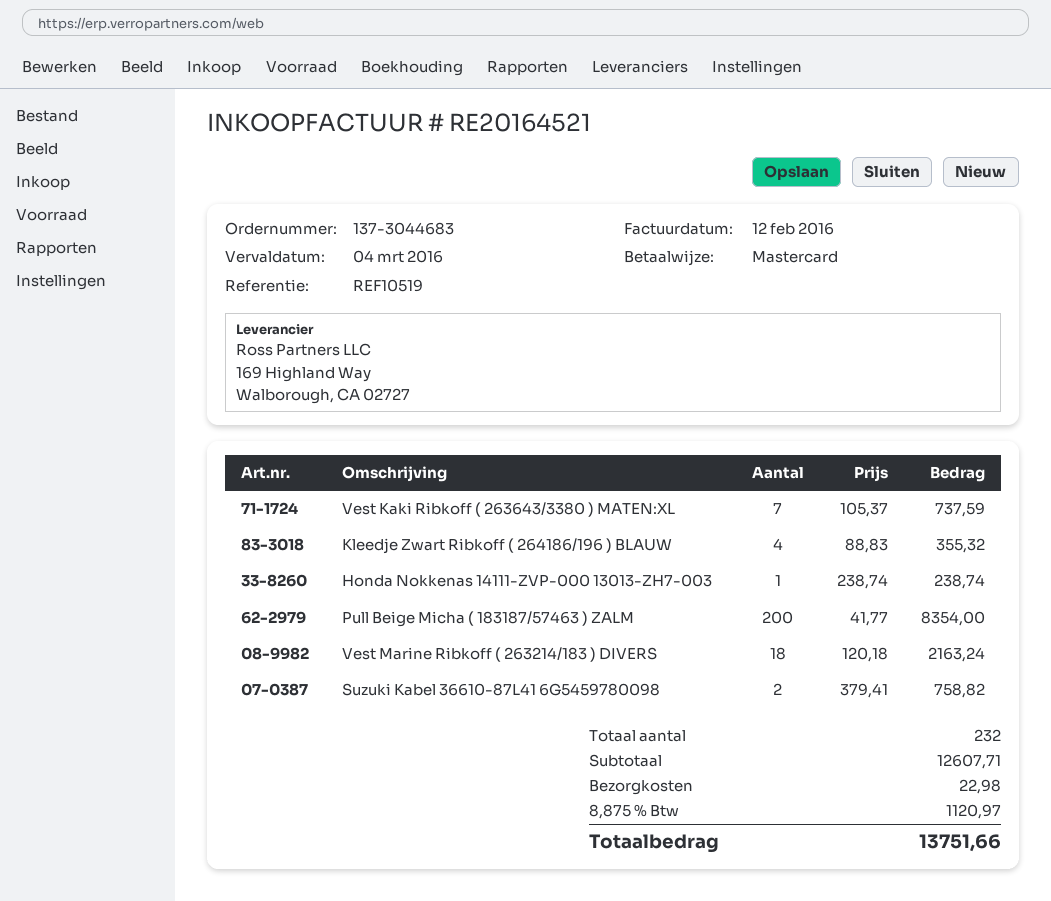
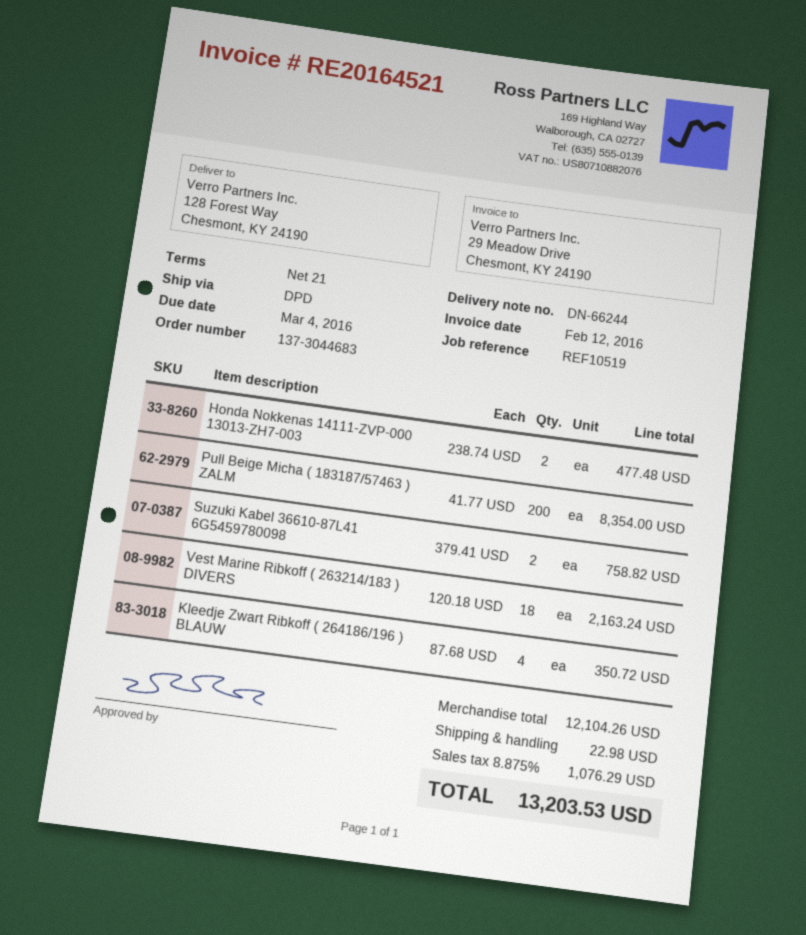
Vest Kaki Ribkoff ( 263643/3380 ) MATEN:XL: 7 x 105.37 = 737.59 -> none
Kleedje Zwart Ribkoff ( 264186/196 ) BLAUW: 4 x 88.83 = 355.32 -> 4 x 87.68 = 350.72
Honda Nokkenas 14111-ZVP-000 13013-ZH7-003: 1 x 238.74 = 238.74 -> 2 x 238.74 = 477.48
subtotal: 12607.71 -> 12104.26
tax: 8.875% = 1120.97 -> 8.875% = 1076.29
total: 13751.66 -> 13203.53

